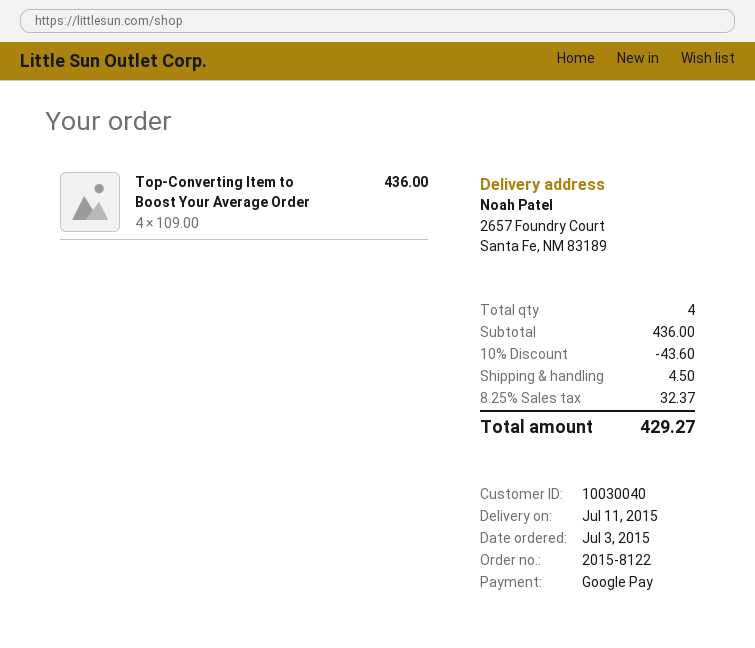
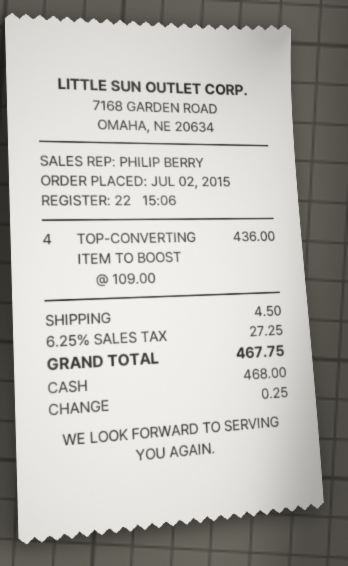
order date: 2015-07-03 -> 2015-07-02
payment method: Google Pay -> cash
discount: 10% = 43.60 -> none
tax: 8.25% = 32.37 -> 6.25% = 27.25
total: 429.27 -> 467.75

